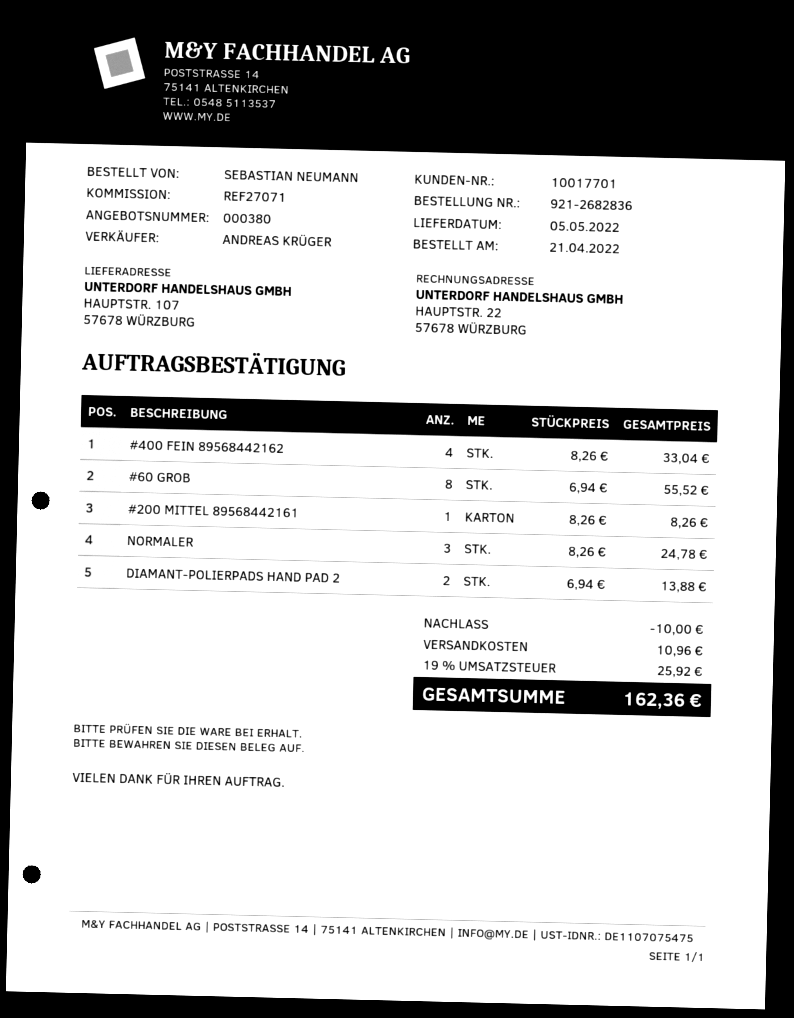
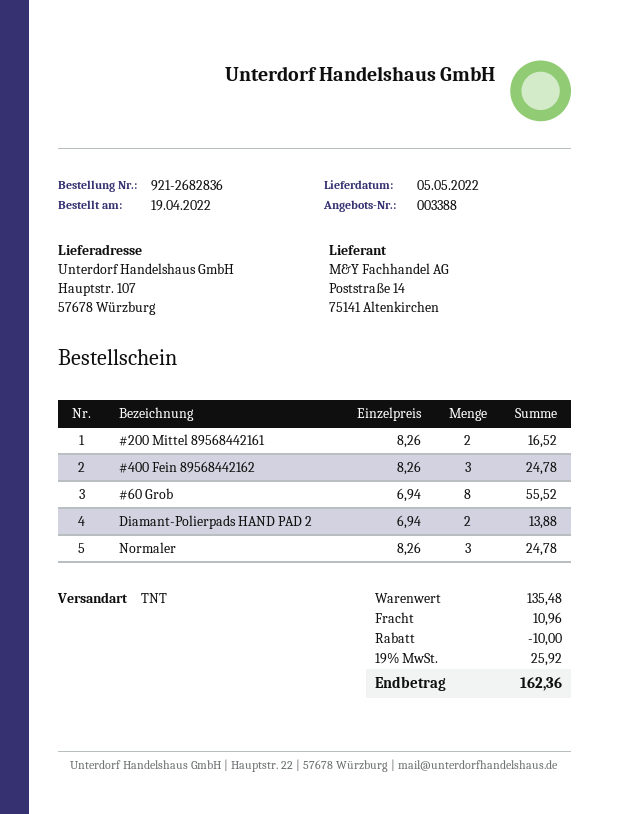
quote number: 000380 -> 003388
order date: 2022-04-21 -> 2022-04-19
#400 FEIN 89568442162: 4 x 8.26 = 33.04 -> 3 x 8.26 = 24.78
#200 MITTEL 89568442161: 1 x 8.26 = 8.26 -> 2 x 8.26 = 16.52

